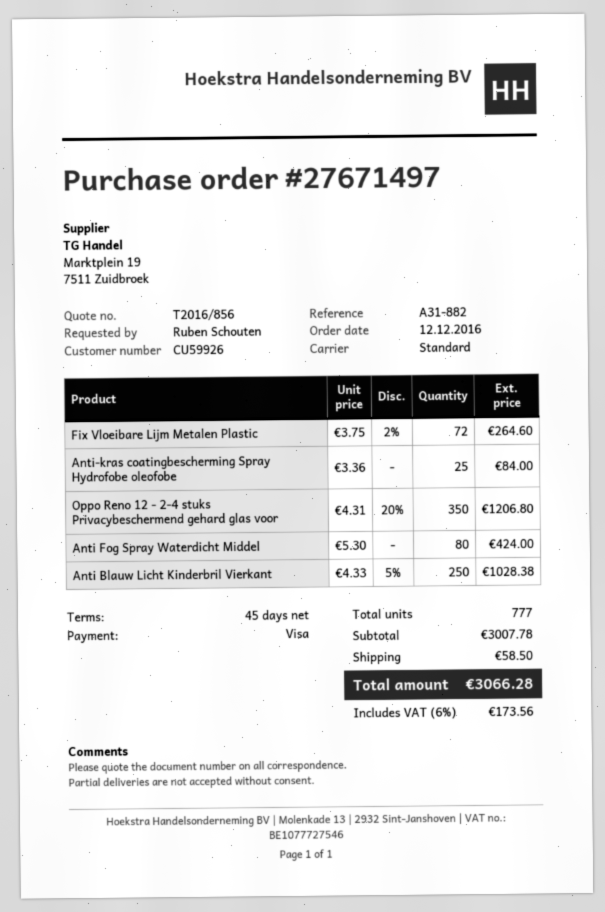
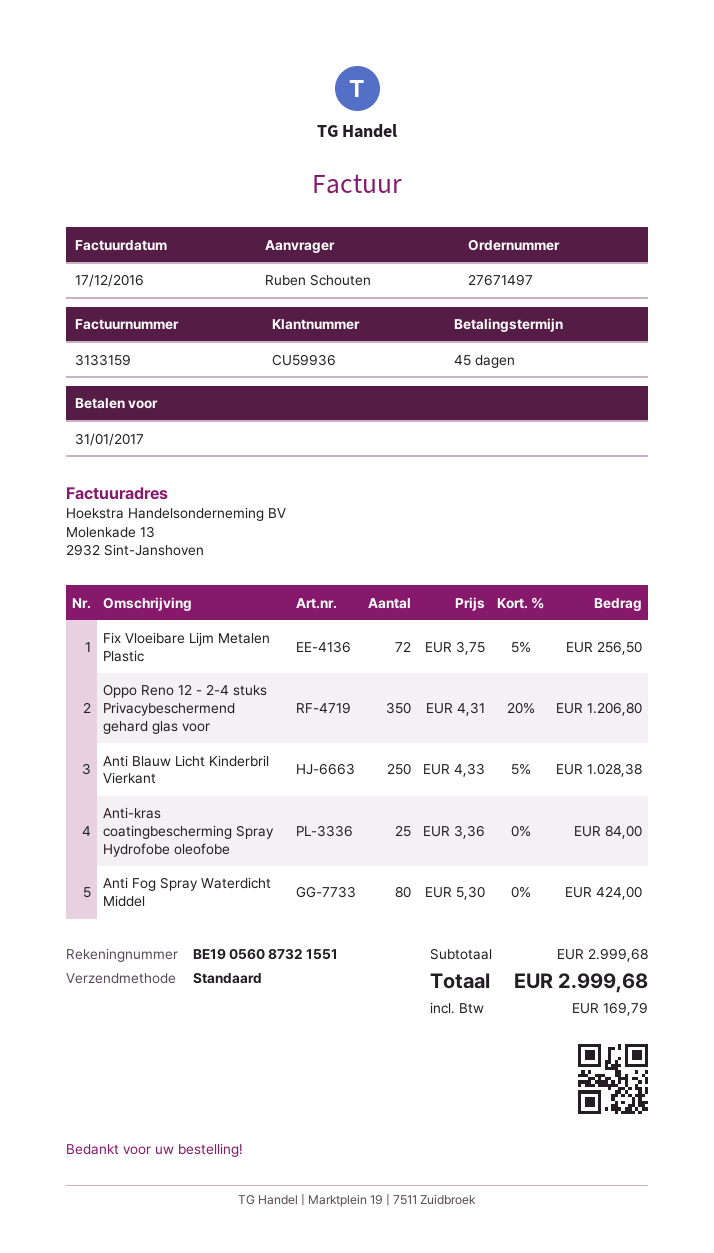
customer number: CU59926 -> CU59936
Fix Vloeibare Lijm Metalen Plastic: 72 x 3.75 - 2% = 264.60 -> 72 x 3.75 - 5% = 256.50
subtotal: 3007.78 -> 2999.68
shipping: 58.50 -> none
tax: 173.56 -> 169.79
total: 3066.28 -> 2999.68

